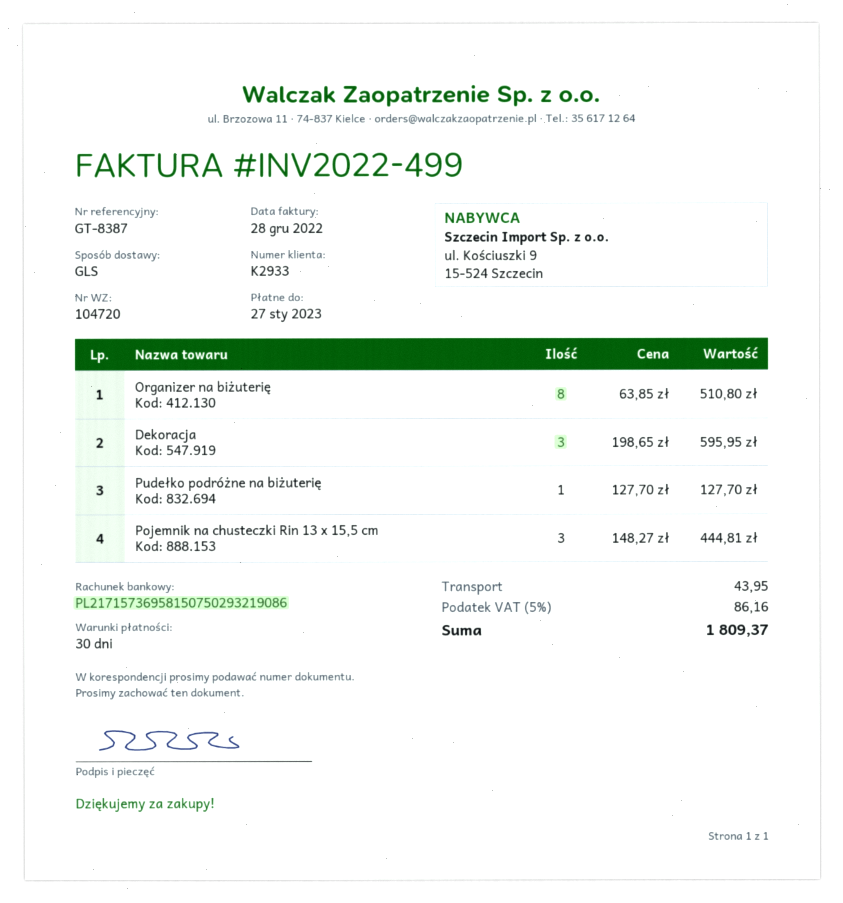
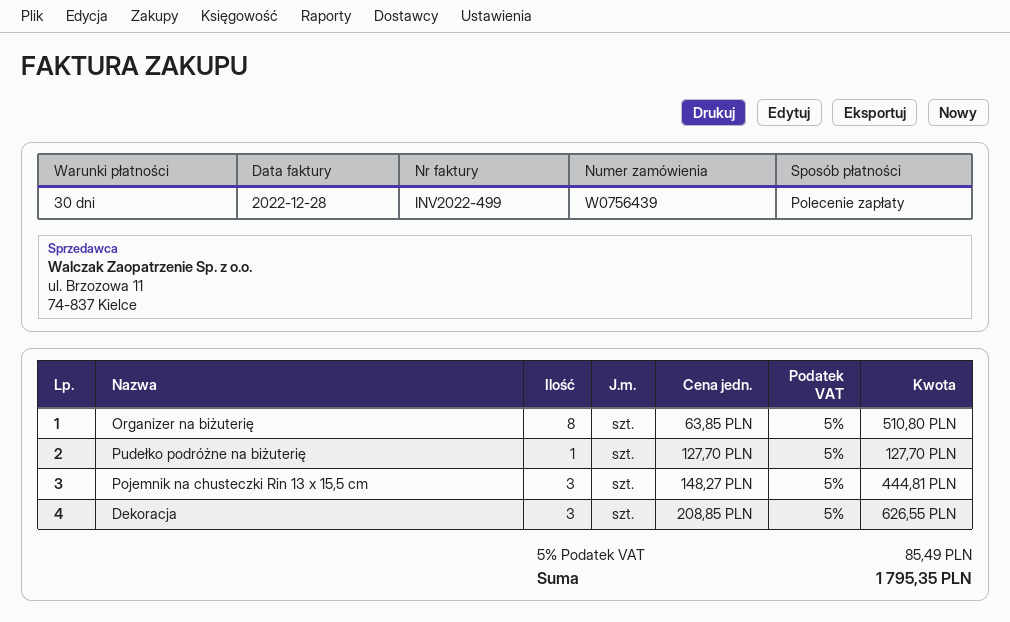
Dekoracja: 3 x 198.65 = 595.95 -> 3 x 208.85 = 626.55
shipping: 43.95 -> none
tax: 5% = 86.16 -> 5% = 85.49
total: 1809.37 -> 1795.35

